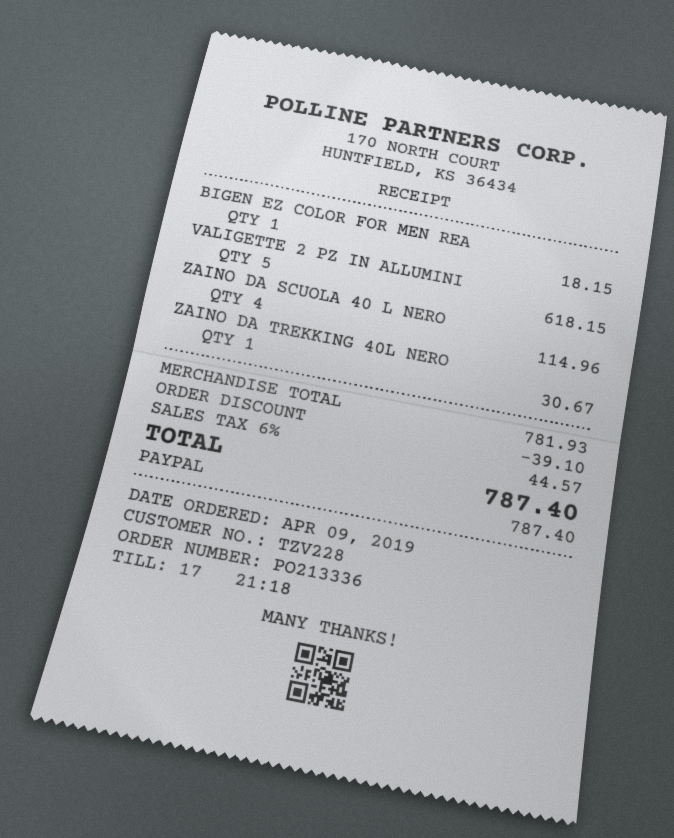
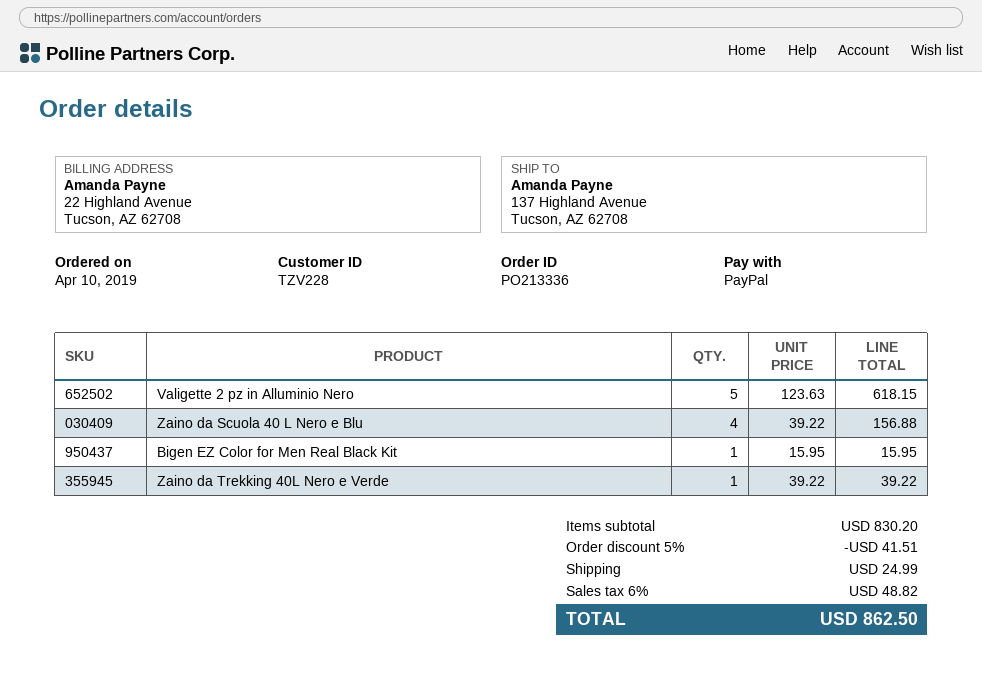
order date: 2019-04-09 -> 2019-04-10
BIGEN EZ COLOR FOR MEN REA: 1 for 18.15 -> 1 for 15.95
ZAINO DA SCUOLA 40 L NERO: 4 for 114.96 -> 4 for 156.88
ZAINO DA TREKKING 40L NERO: 1 for 30.67 -> 1 for 39.22
subtotal: 781.93 -> 830.20
discount: 39.10 -> 41.51
shipping: none -> 24.99
tax: 6% = 44.57 -> 6% = 48.82
total: 787.40 -> 862.50

